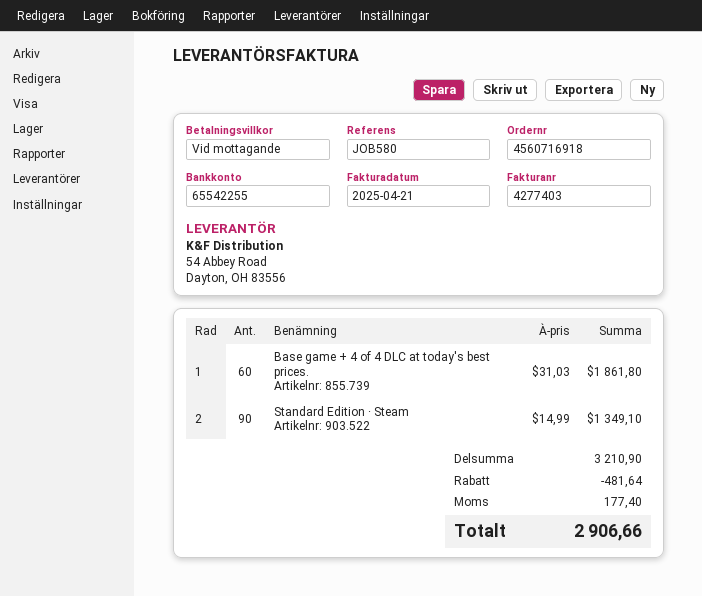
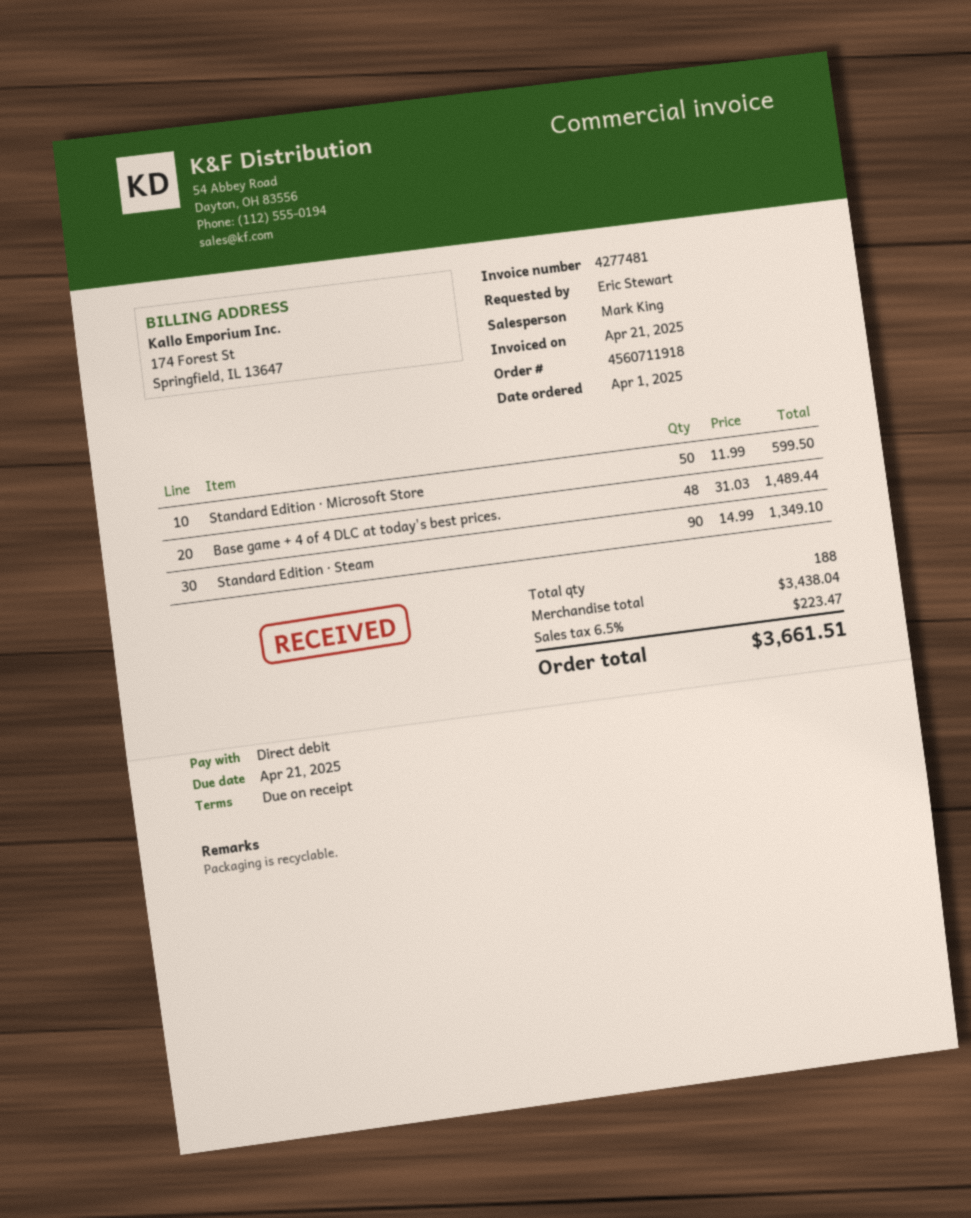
order number: 4560716918 -> 4560711918
invoice number: 4277403 -> 4277481
Base game + 4 of 4 DLC at today's best prices.: 60 x 31.03 = 1861.80 -> 48 x 31.03 = 1489.44
Standard Edition · Microsoft Store: none -> 50 x 11.99 = 599.50
subtotal: 3210.90 -> 3438.04
discount: 481.64 -> none
tax: 177.40 -> 223.47
total: 2906.66 -> 3661.51

